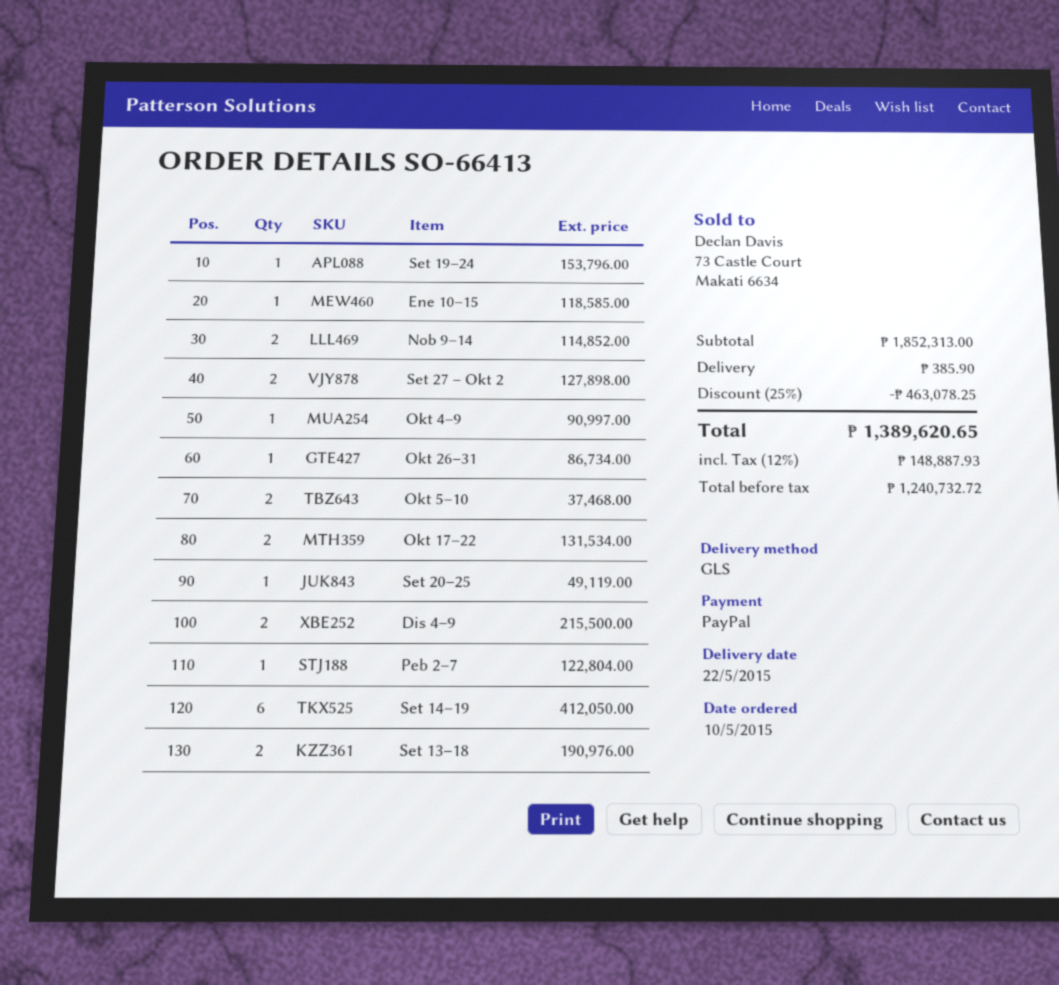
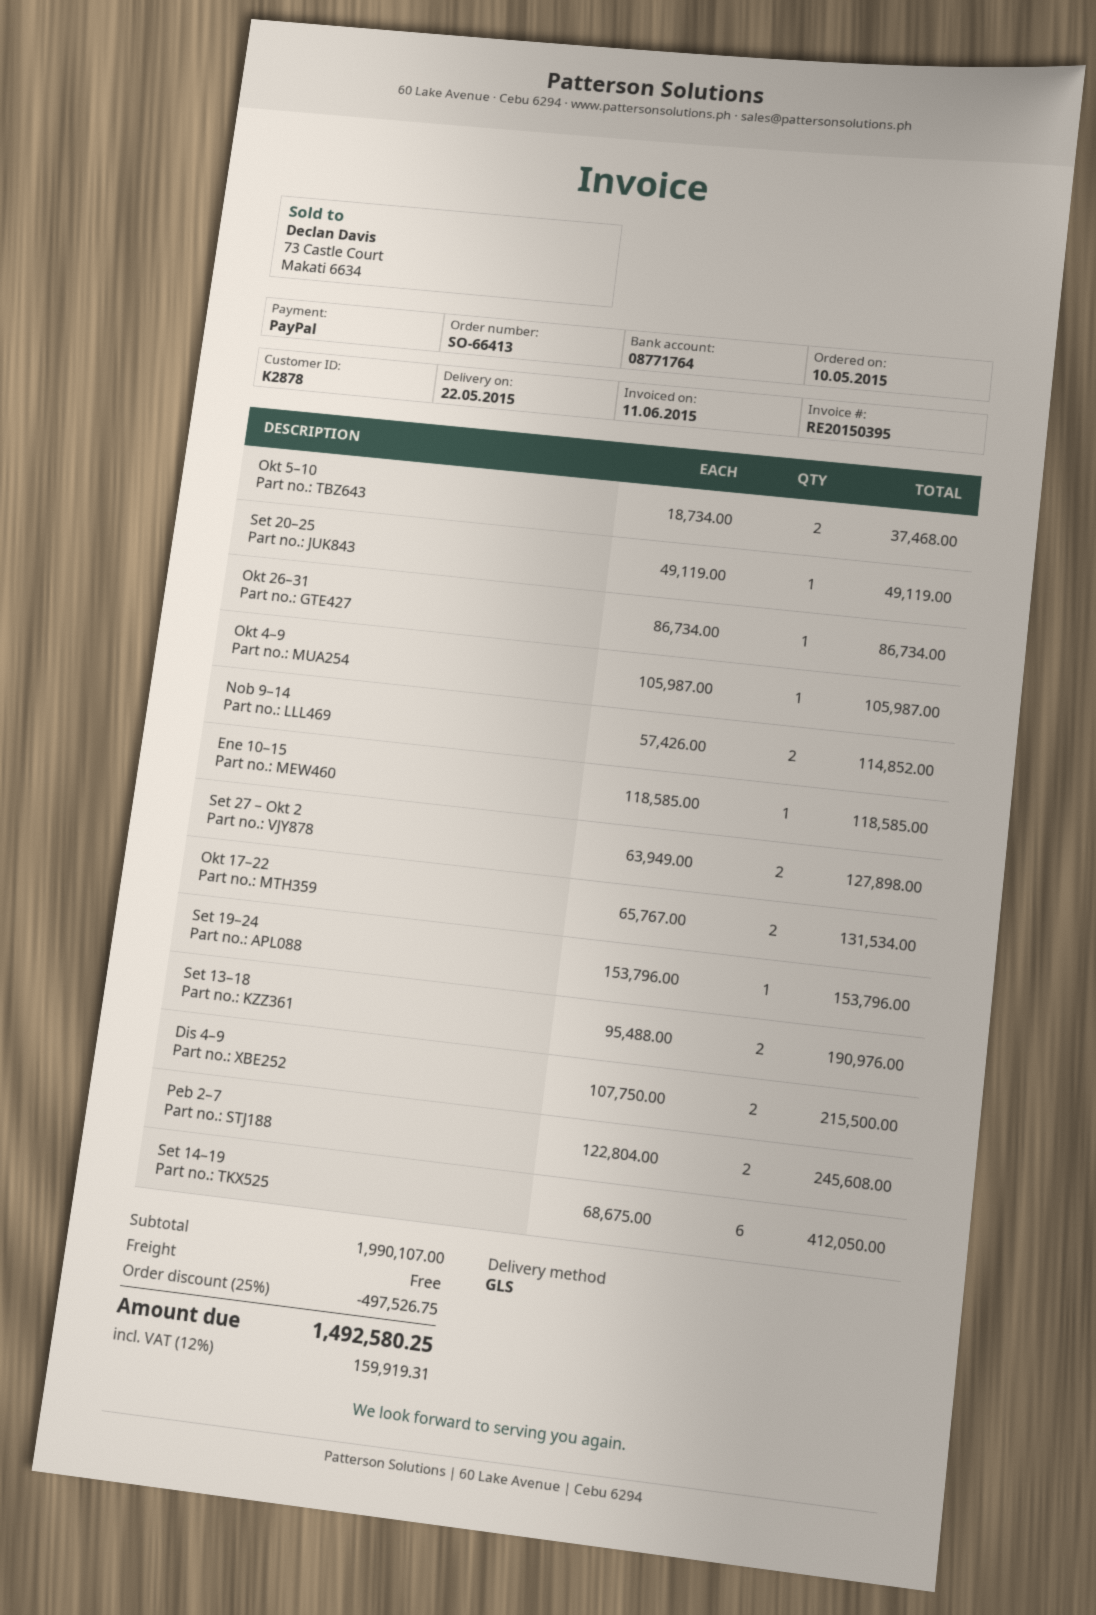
Okt 4–9: 1 for 90997.00 -> 1 for 105987.00
Peb 2–7: 1 for 122804.00 -> 2 for 245608.00
subtotal: 1852313.00 -> 1990107.00
discount: 25% = 463078.25 -> 25% = 497526.75
shipping: 385.90 -> 0.00
tax: 12% = 148887.93 -> 12% = 159919.31
total: 1389620.65 -> 1492580.25

